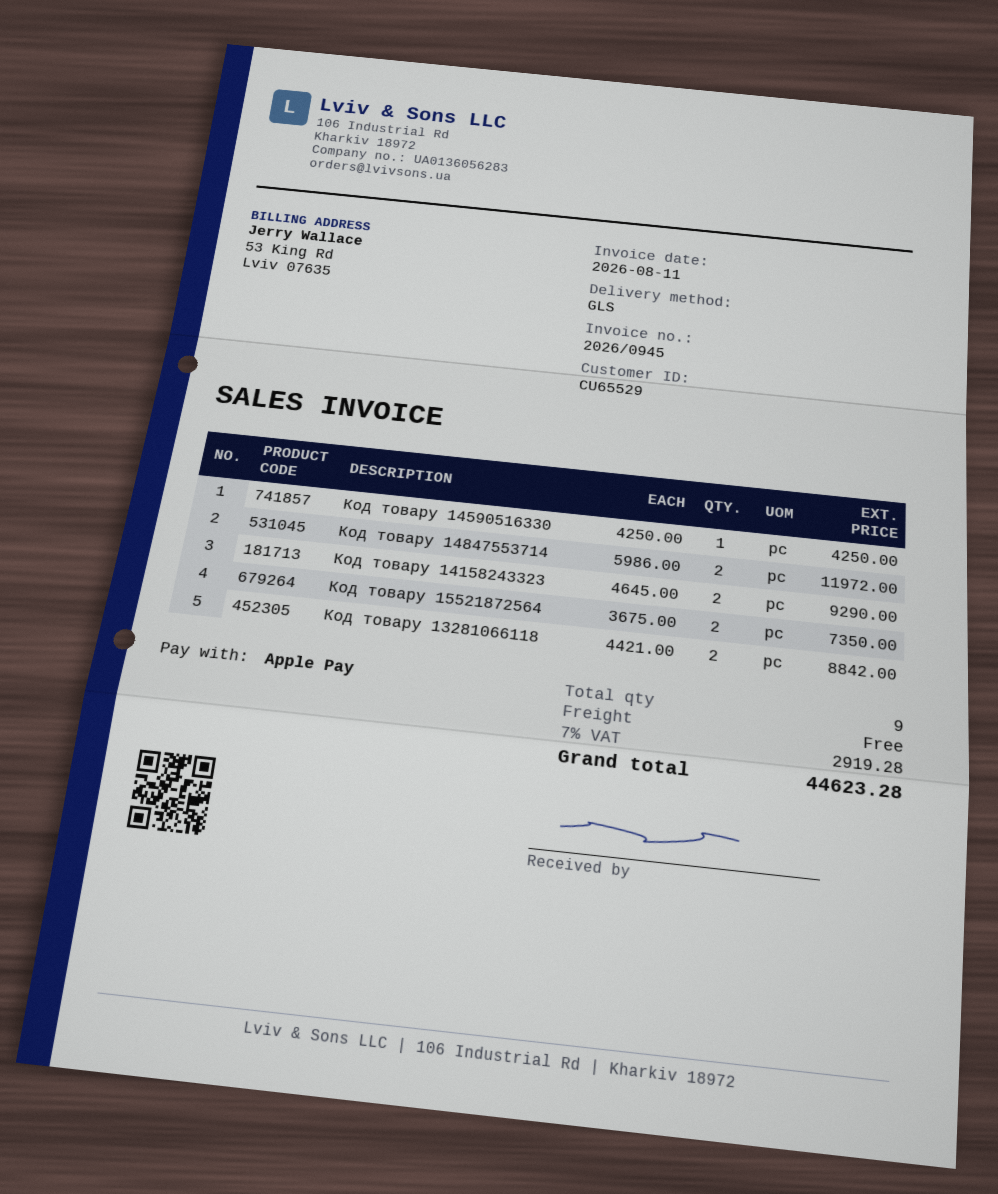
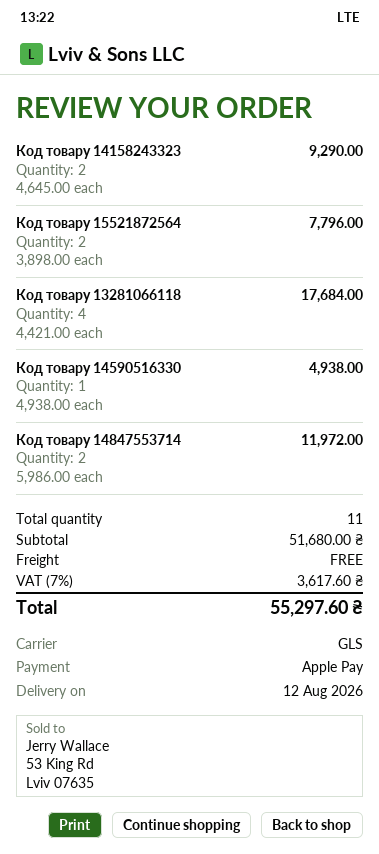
Код товару 14590516330: 1 x 4250.00 = 4250.00 -> 1 x 4938.00 = 4938.00
Код товару 15521872564: 2 x 3675.00 = 7350.00 -> 2 x 3898.00 = 7796.00
Код товару 13281066118: 2 x 4421.00 = 8842.00 -> 4 x 4421.00 = 17684.00
total quantity: 9 -> 11
tax: 7% = 2919.28 -> 7% = 3617.60
total: 44623.28 -> 55297.60

